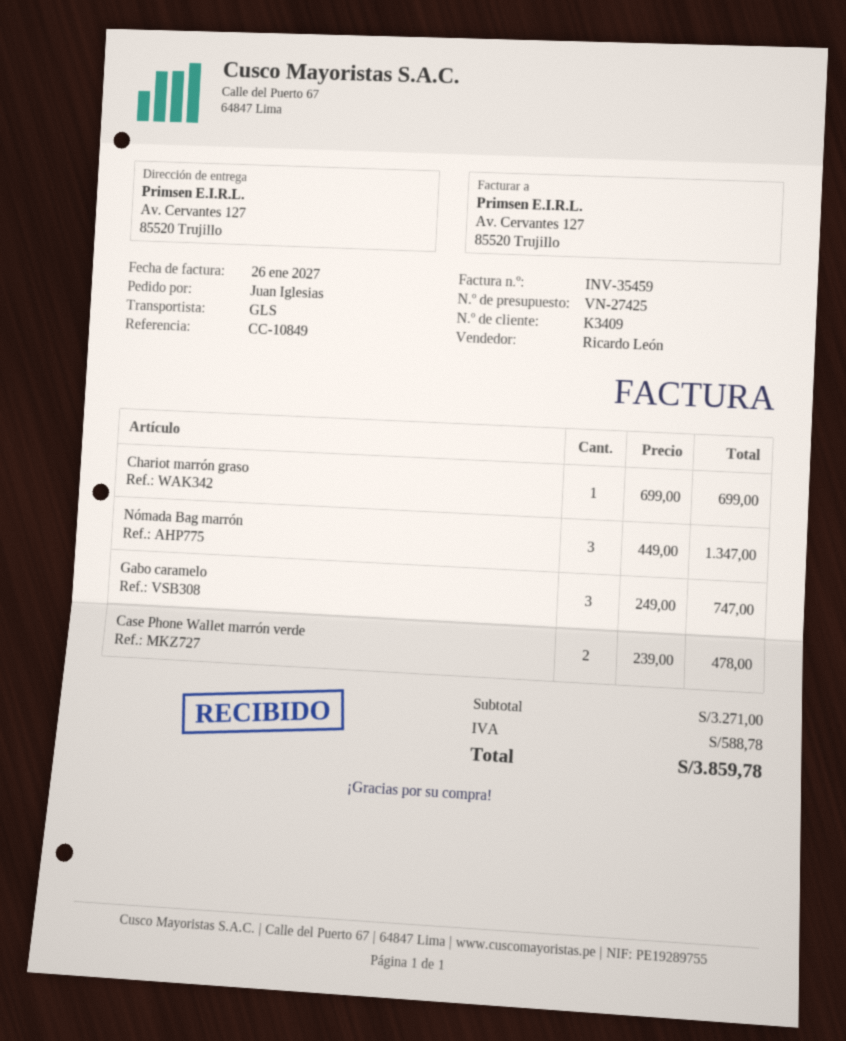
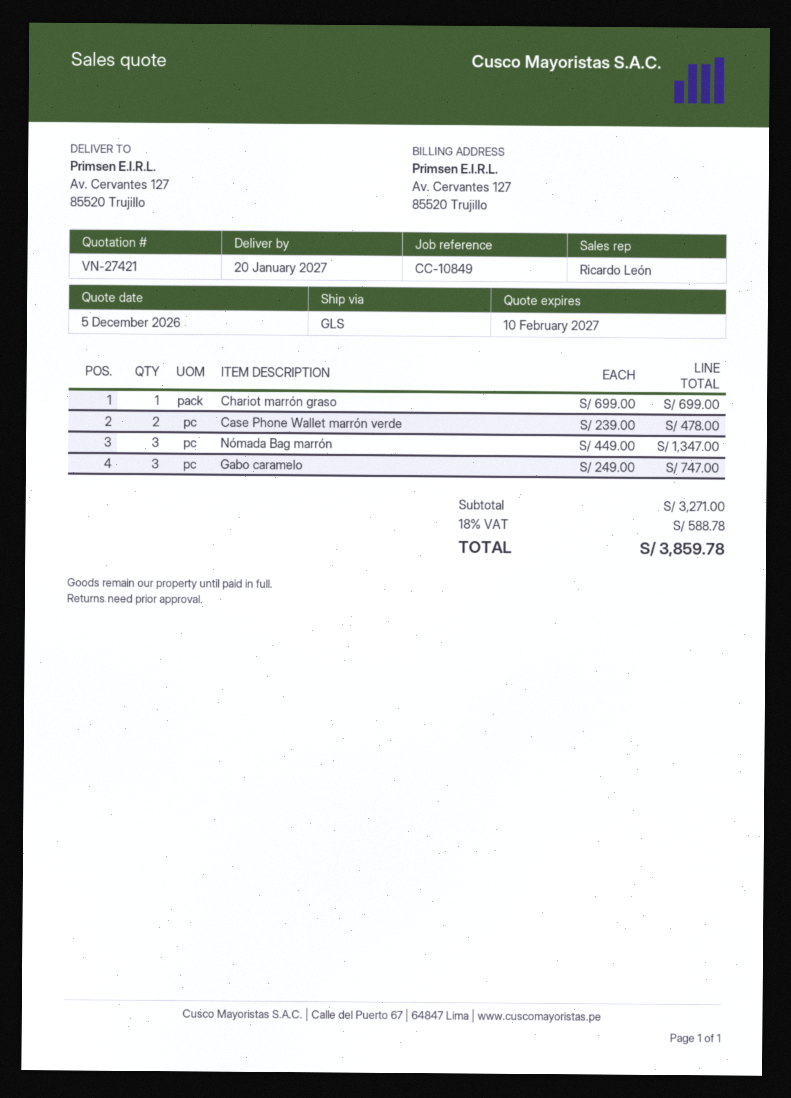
quote number: VN-27425 -> VN-27421

